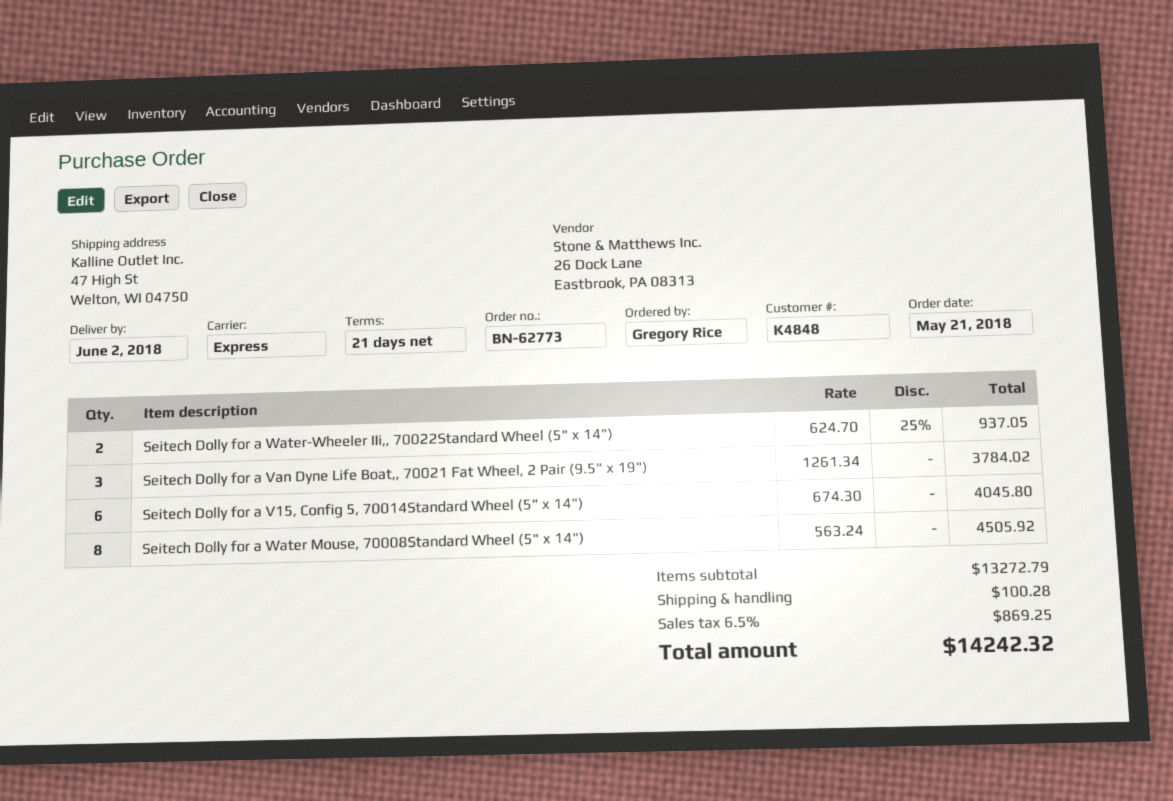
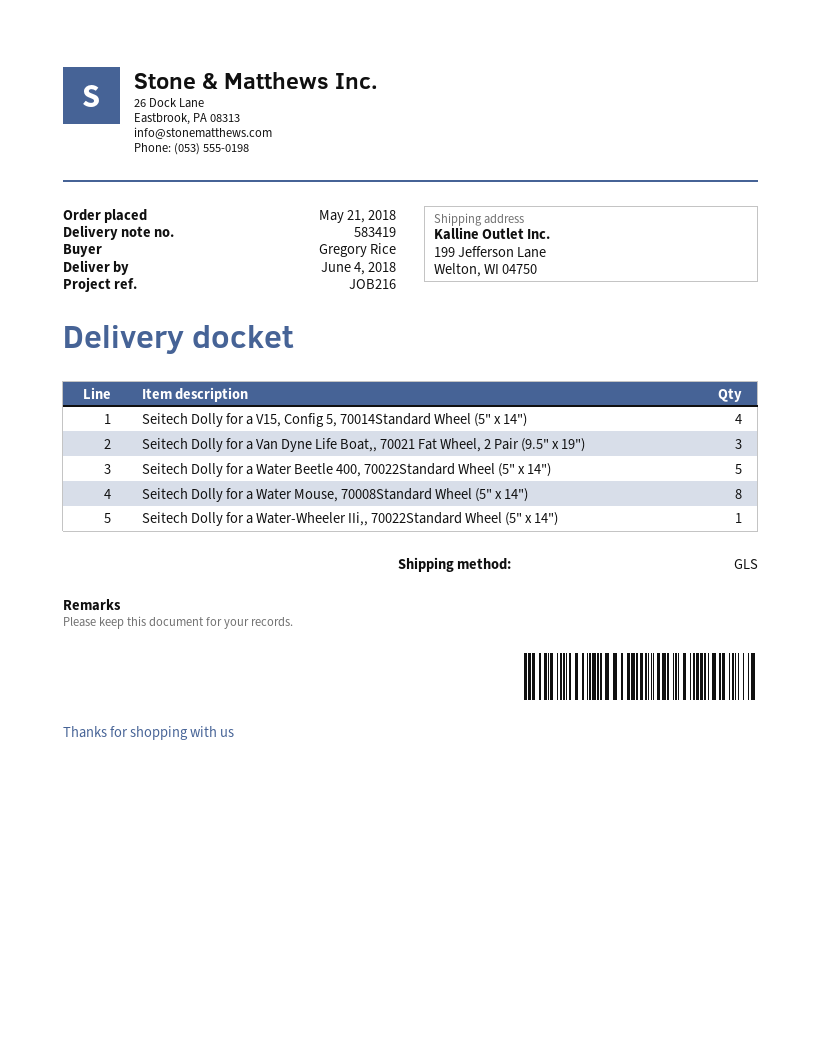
delivery date: 2018-06-02 -> 2018-06-04
shipping method: express -> GLS
ship to: 47 High St, Welton, WI 04750 -> 199 Jefferson Lane, Welton, WI 04750
Seitech Dolly for a Water-Wheeler IIi,, 70022Standard Wheel (5" x 14"): 2 -> 1
Seitech Dolly for a V15, Config 5, 70014Standard Wheel (5" x 14"): 6 -> 4
Seitech Dolly for a Water Beetle 400, 70022Standard Wheel (5" x 14"): none -> 5

